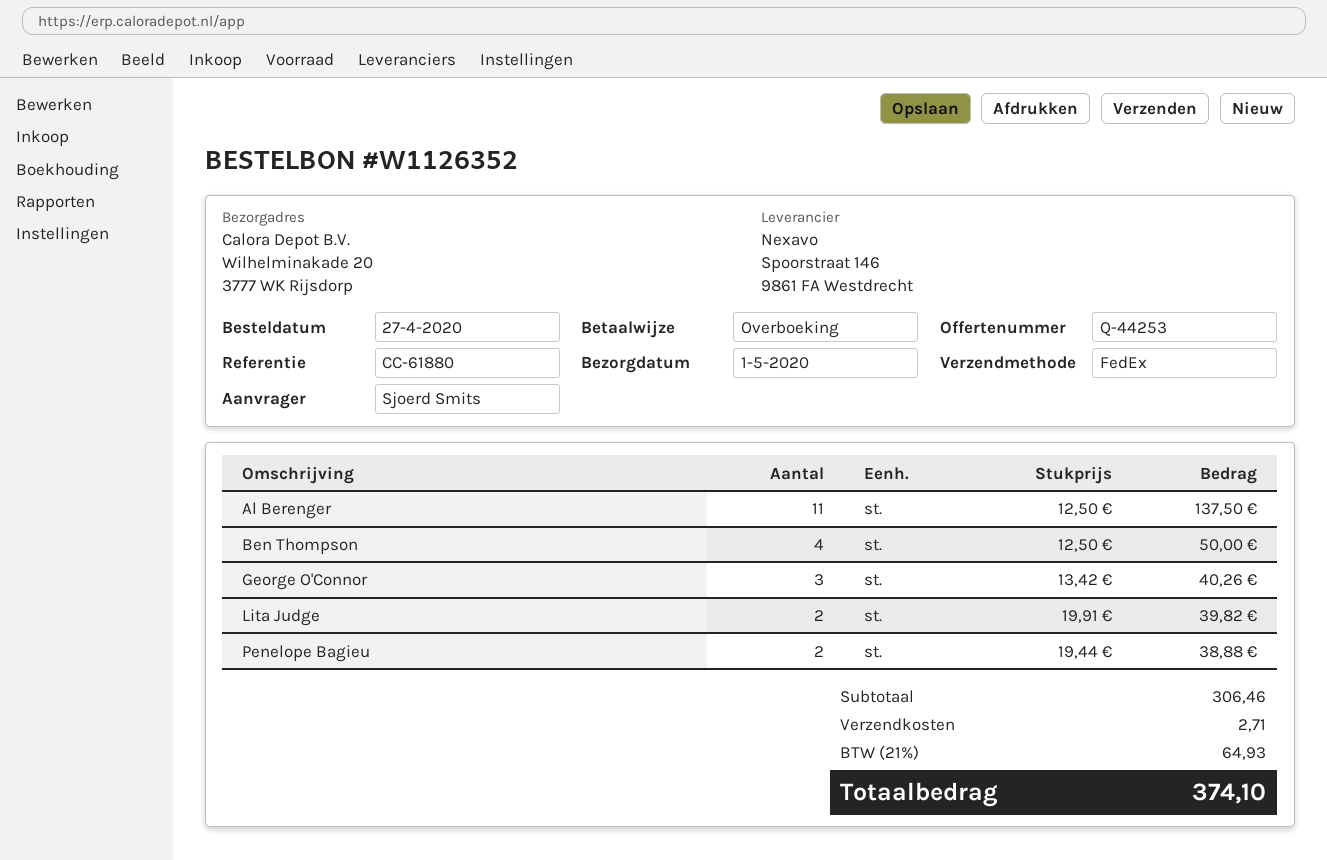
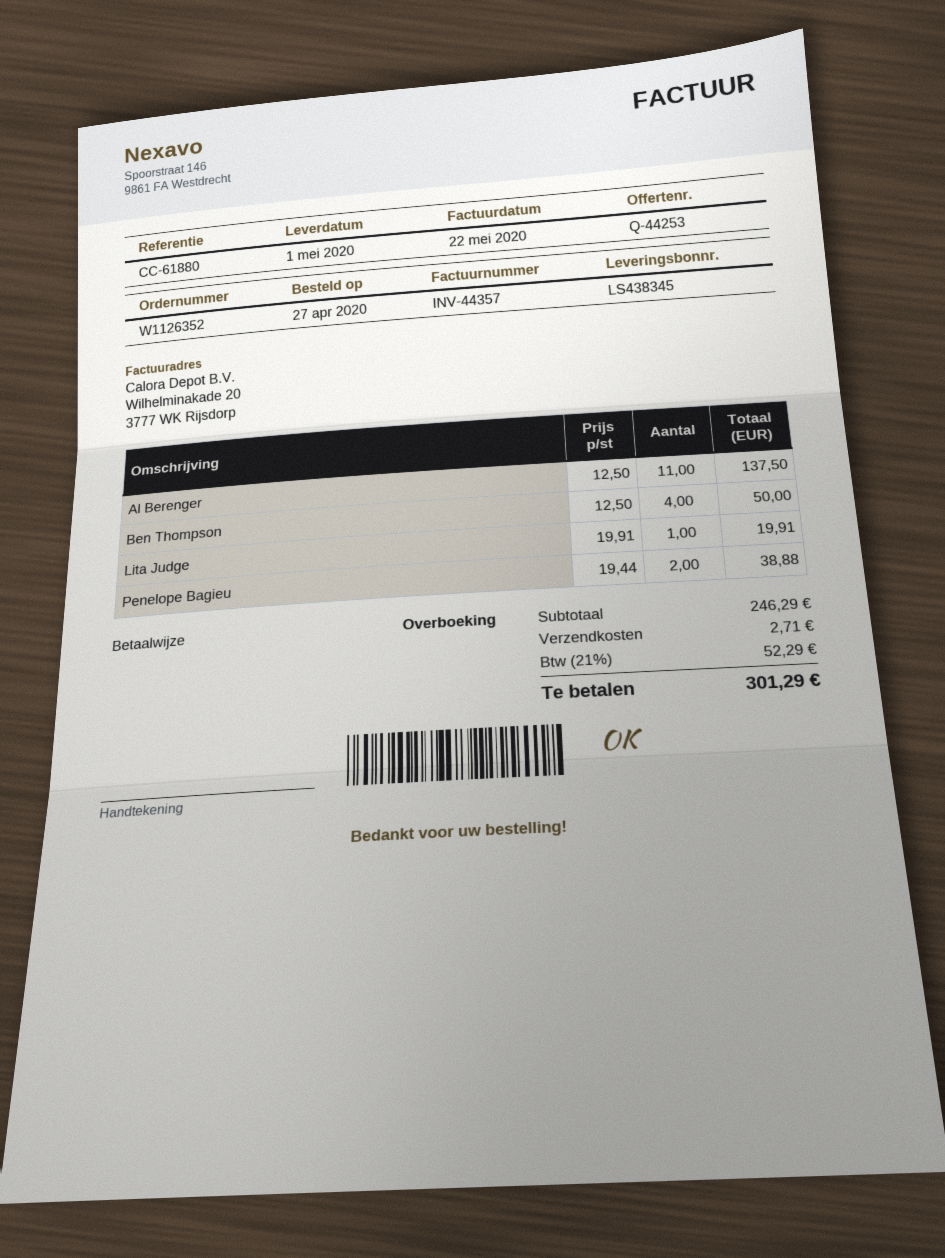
George O'Connor: 3 x 13.42 = 40.26 -> none
Lita Judge: 2 x 19.91 = 39.82 -> 1 x 19.91 = 19.91
subtotal: 306.46 -> 246.29
tax: 21% = 64.93 -> 21% = 52.29
total: 374.10 -> 301.29

